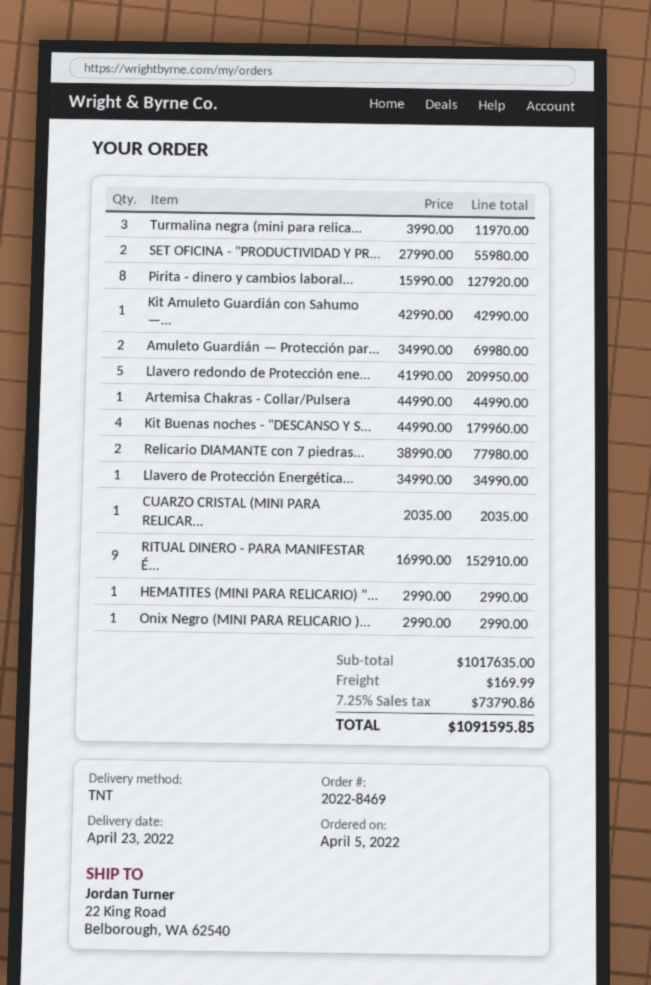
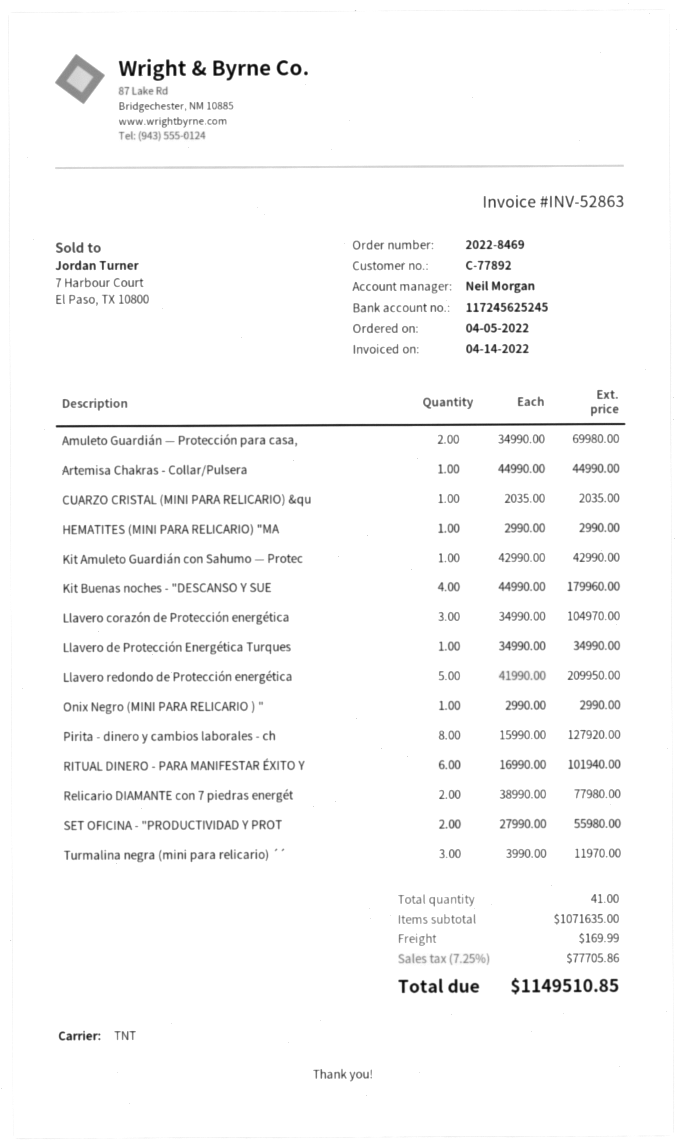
RITUAL DINERO - PARA MANIFESTAR É...: 9 x 16990.00 = 152910.00 -> 6 x 16990.00 = 101940.00
Llavero corazón de Protección energética: none -> 3 x 34990.00 = 104970.00
subtotal: 1017635.00 -> 1071635.00
tax: 7.25% = 73790.86 -> 7.25% = 77705.86
total: 1091595.85 -> 1149510.85

